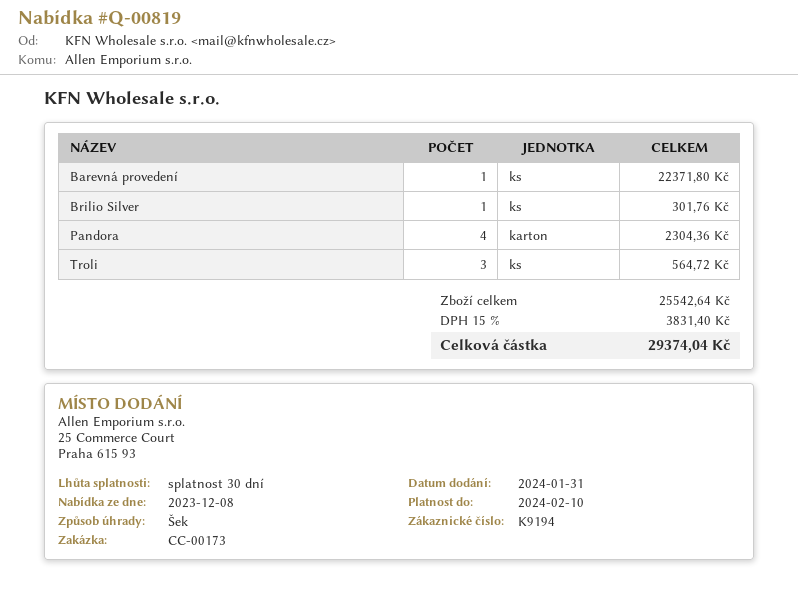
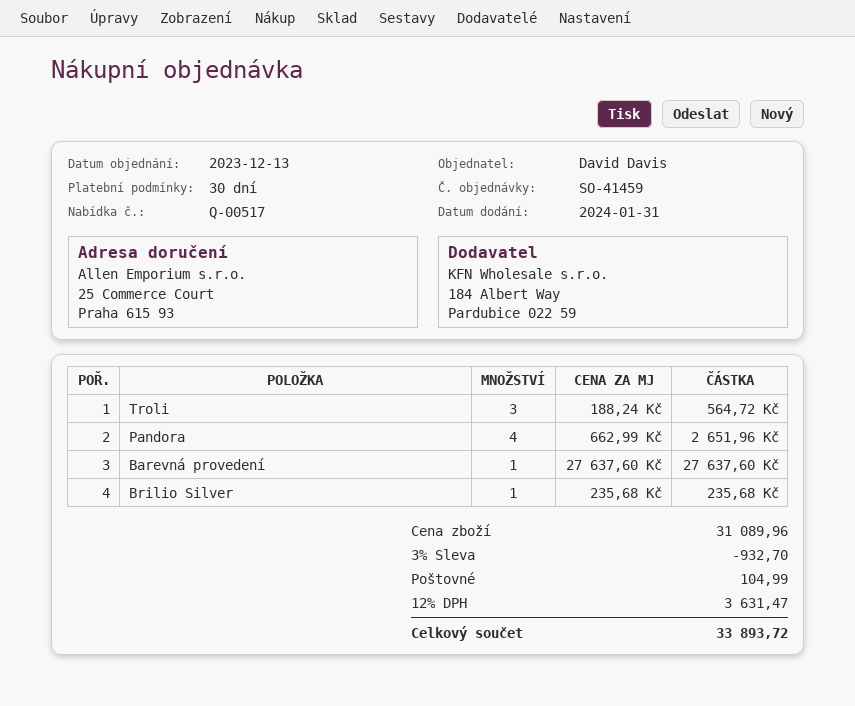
quote number: Q-00819 -> Q-00517
Barevná provedení: 1 for 22371.80 -> 1 for 27637.60
Brilio Silver: 1 for 301.76 -> 1 for 235.68
Pandora: 4 for 2304.36 -> 4 for 2651.96
subtotal: 25542.64 -> 31089.96
discount: none -> 3% = 932.70
shipping: none -> 104.99
tax: 15% = 3831.40 -> 12% = 3631.47
total: 29374.04 -> 33893.72

